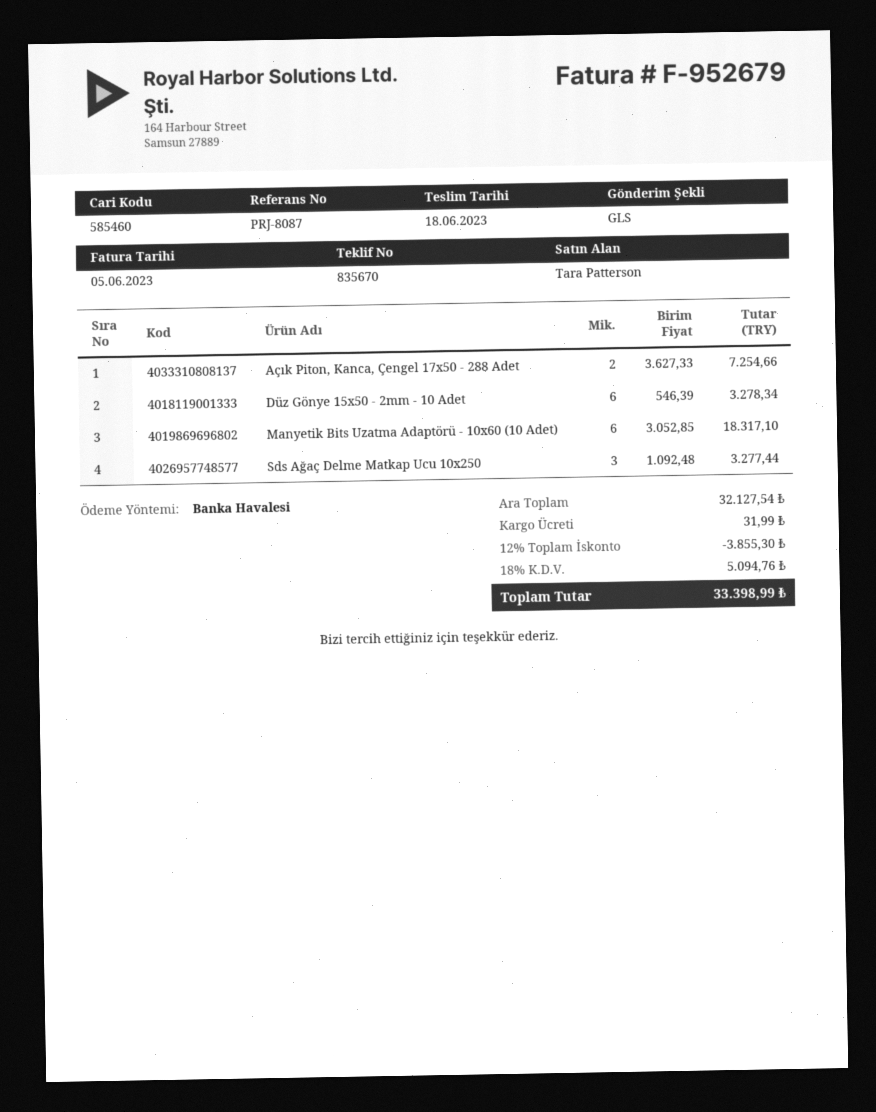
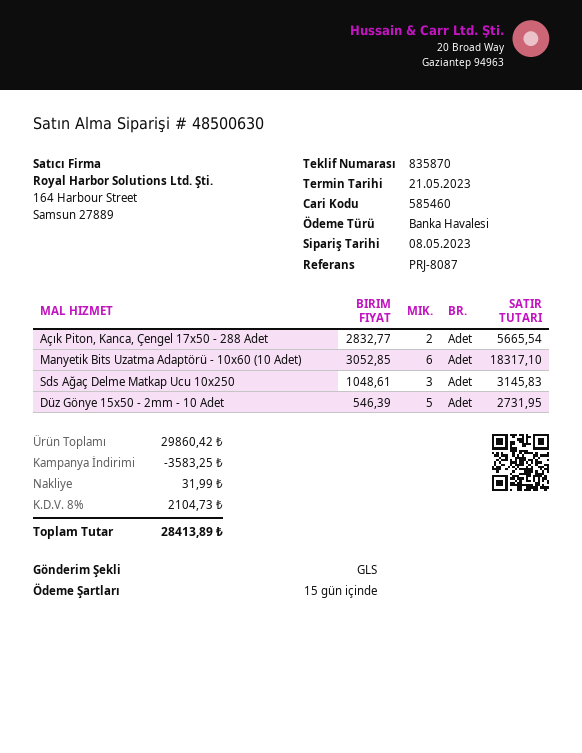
quote number: 835670 -> 835870
delivery date: 2023-06-18 -> 2023-05-21
Açık Piton, Kanca, Çengel 17x50 - 288 Adet: 2 x 3627.33 = 7254.66 -> 2 x 2832.77 = 5665.54
Düz Gönye 15x50 - 2mm - 10 Adet: 6 x 546.39 = 3278.34 -> 5 x 546.39 = 2731.95
Sds Ağaç Delme Matkap Ucu 10x250: 3 x 1092.48 = 3277.44 -> 3 x 1048.61 = 3145.83
subtotal: 32127.54 -> 29860.42
discount: 3855.30 -> 3583.25
tax: 18% = 5094.76 -> 8% = 2104.73
total: 33398.99 -> 28413.89

